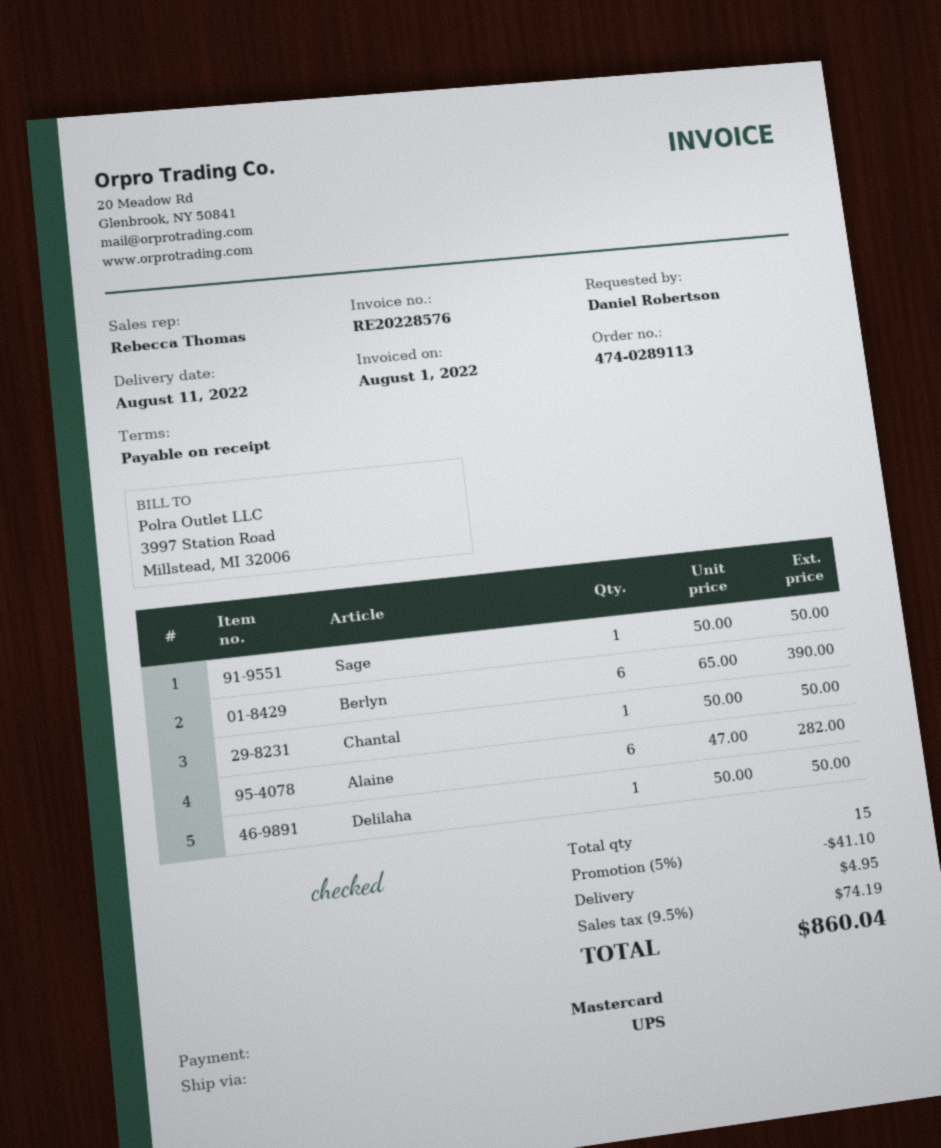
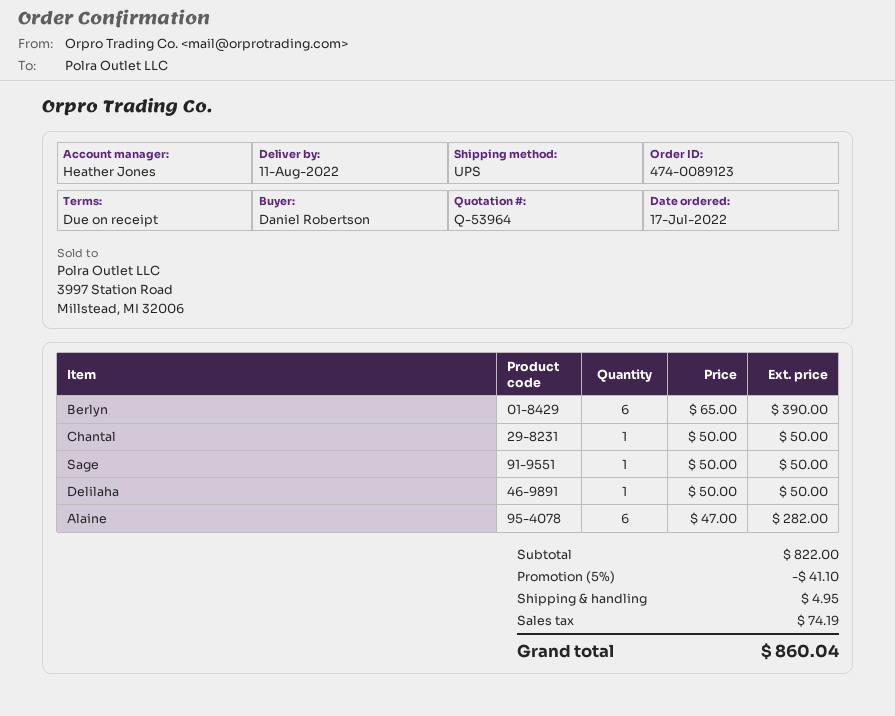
order number: 474-0289113 -> 474-0089123
sales rep: Rebecca Thomas -> Heather Jones

